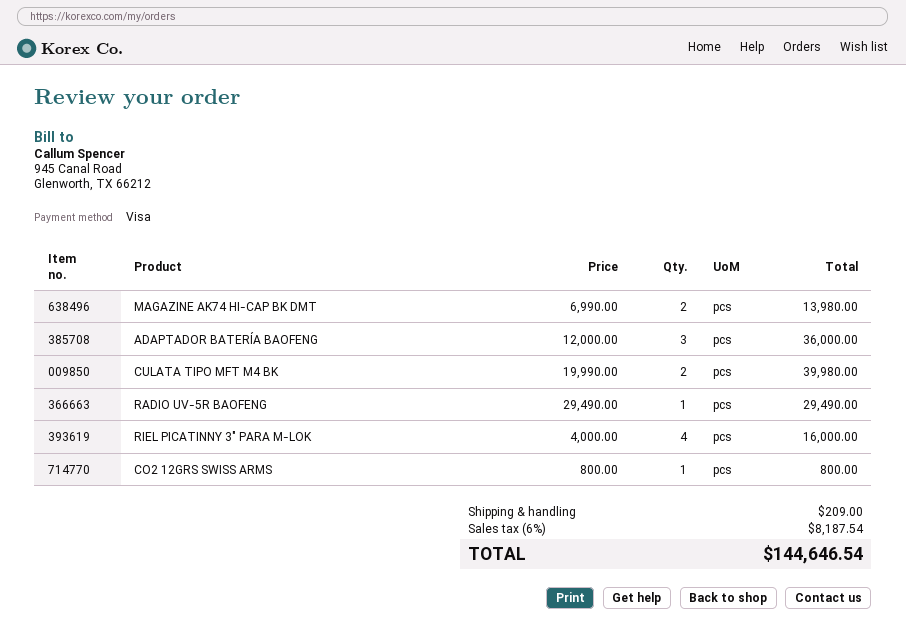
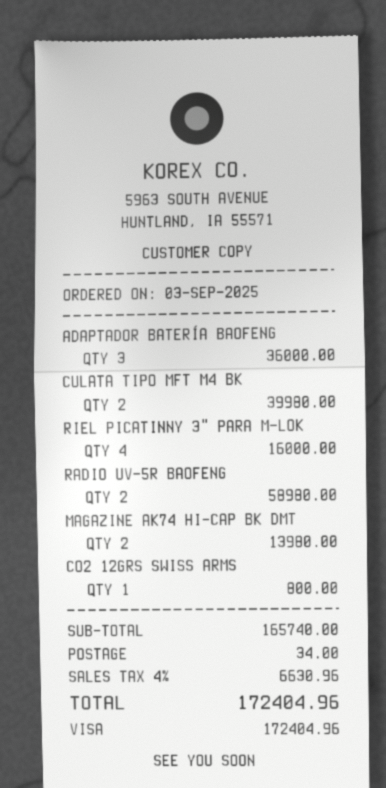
RADIO UV-5R BAOFENG: 1 for 29490.00 -> 2 for 58980.00
shipping: 209.00 -> 34.00
tax: 6% = 8187.54 -> 4% = 6630.96
total: 144646.54 -> 172404.96

